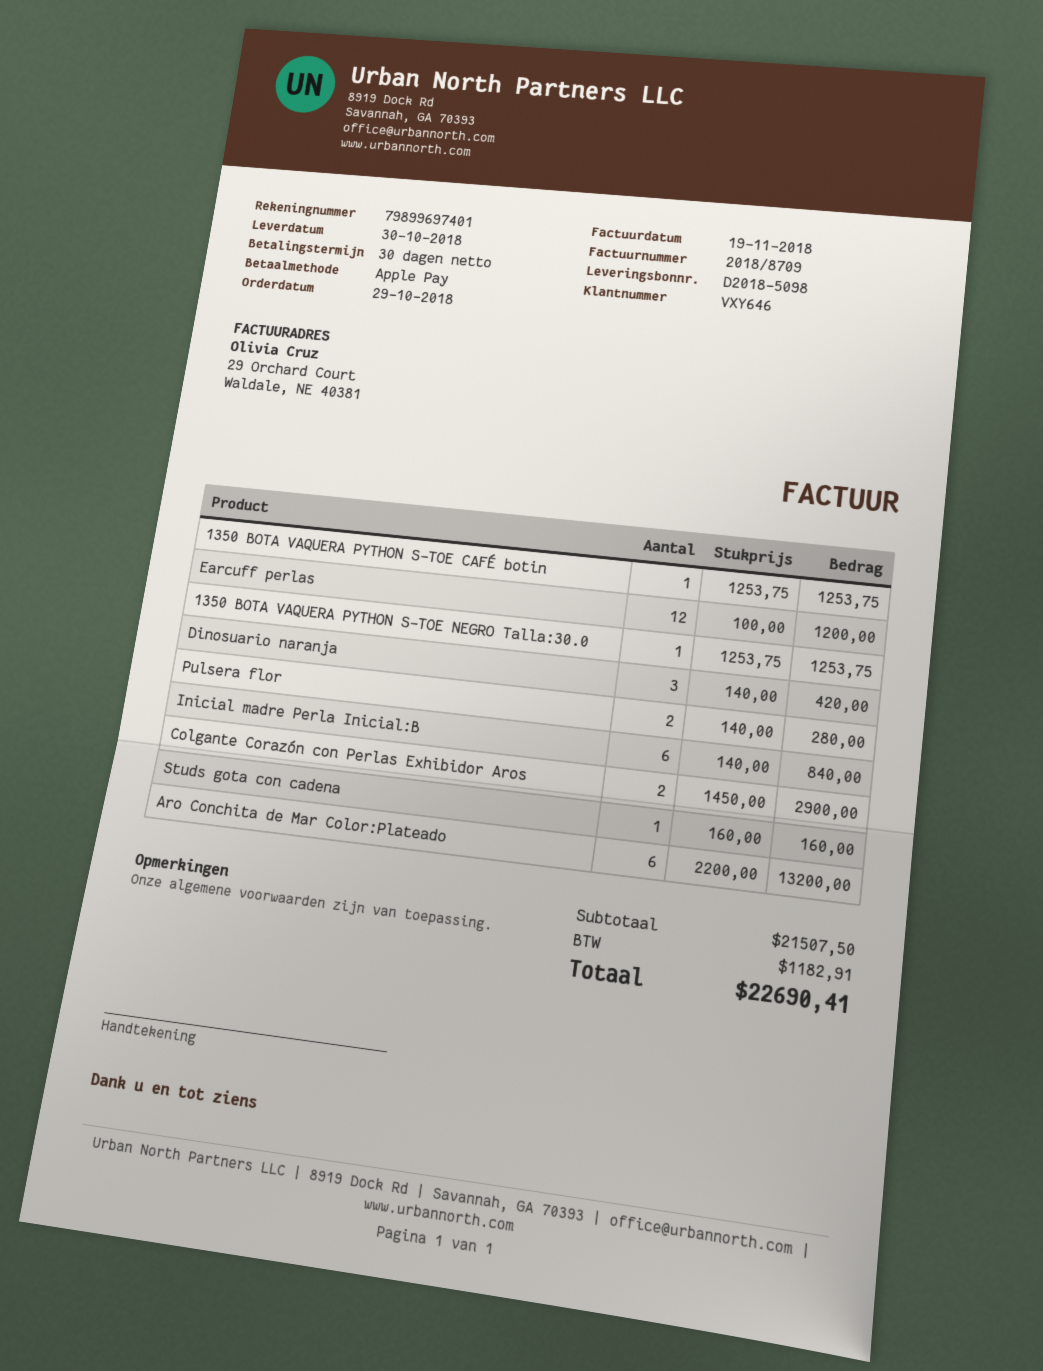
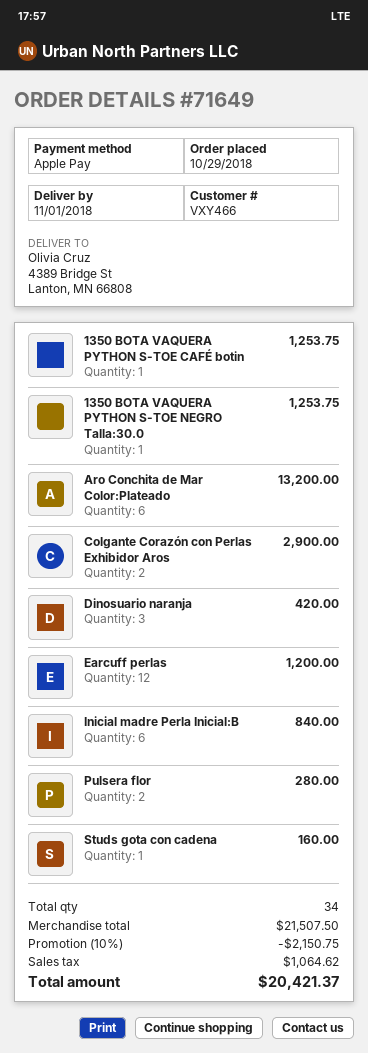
delivery date: 2018-10-30 -> 2018-11-01
customer number: VXY646 -> VXY466
discount: none -> 10% = 2150.75
tax: 1182.91 -> 1064.62
total: 22690.41 -> 20421.37

